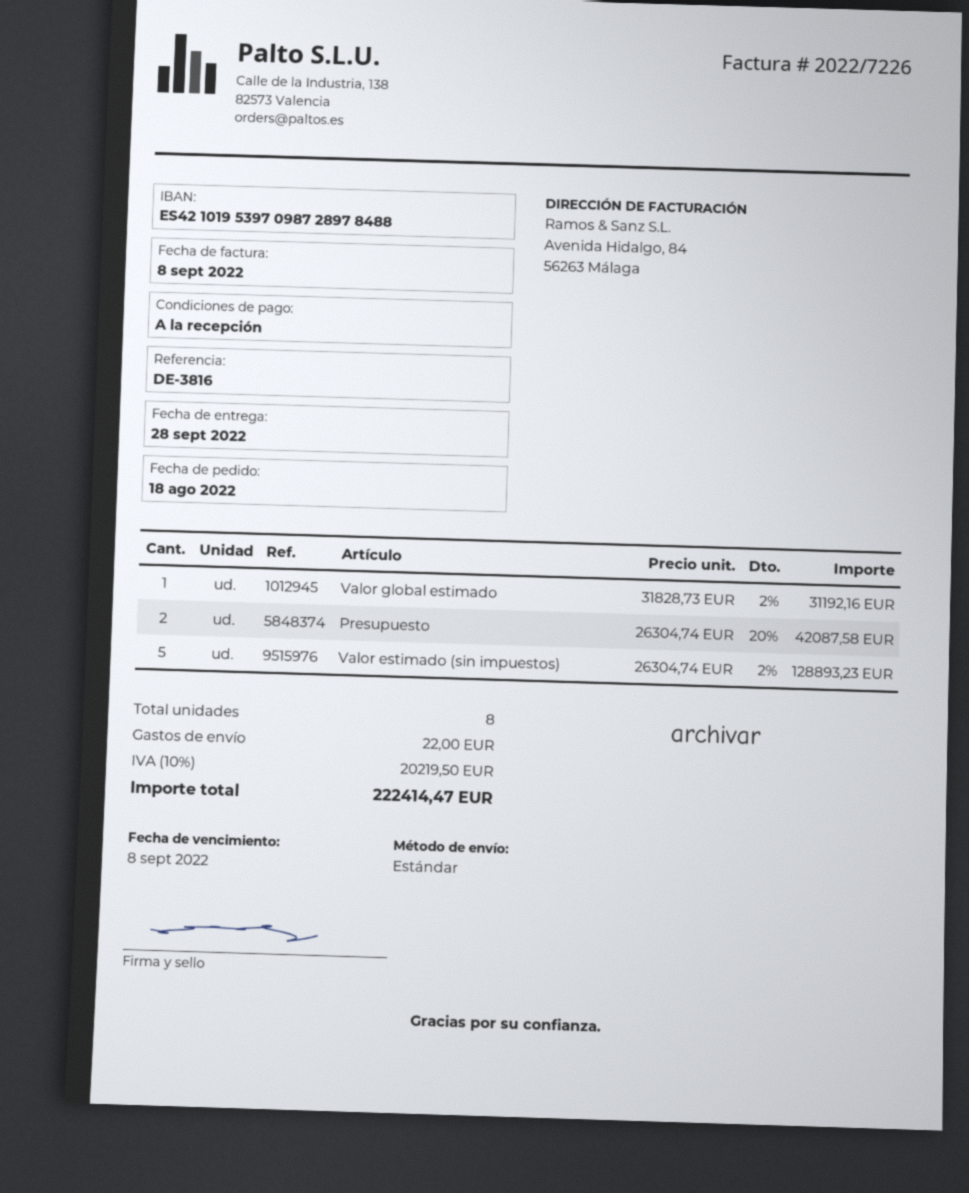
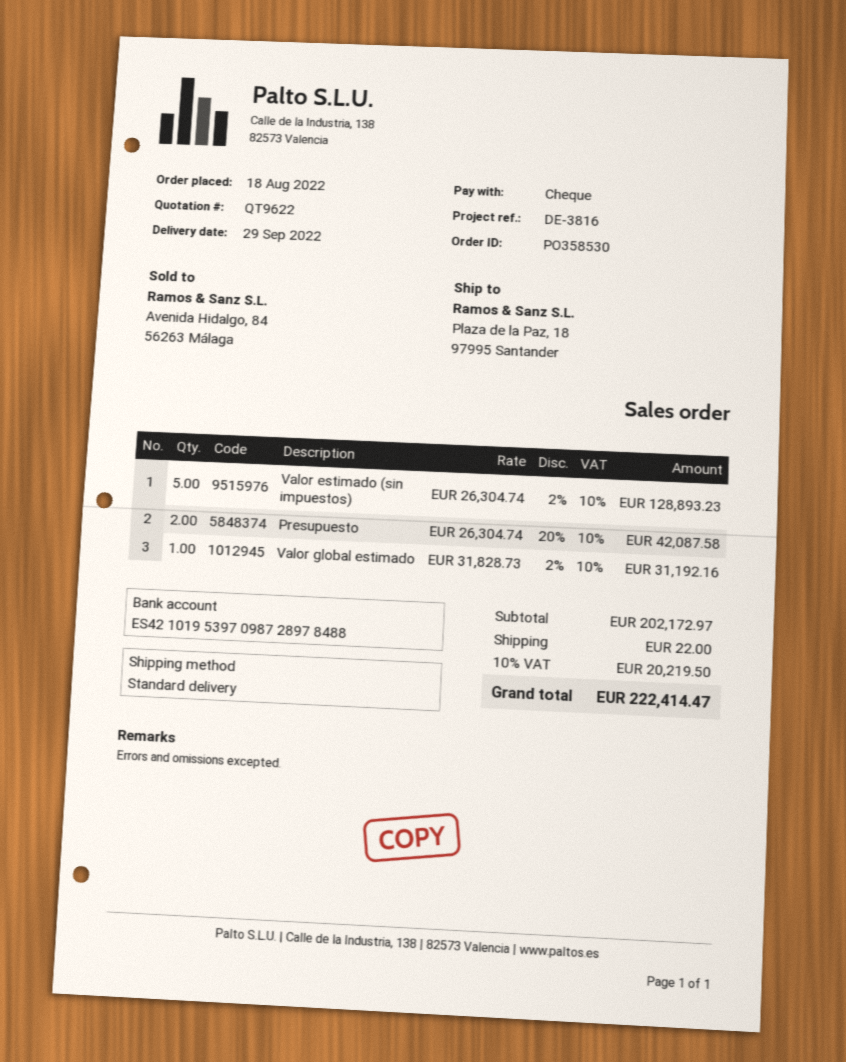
delivery date: 2022-09-28 -> 2022-09-29

